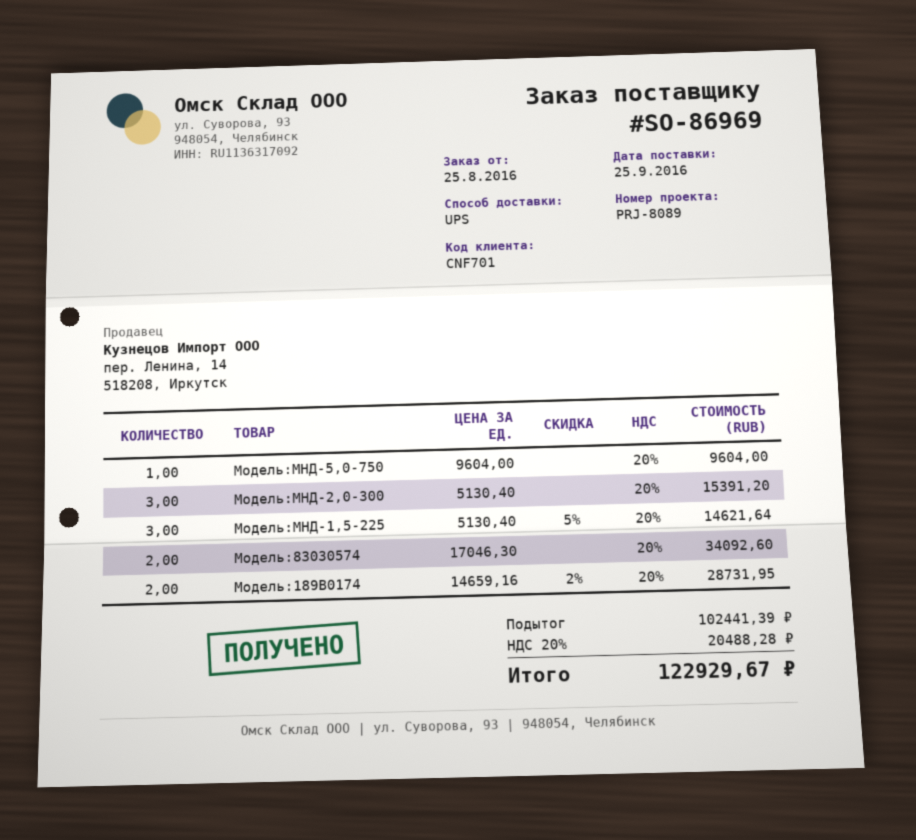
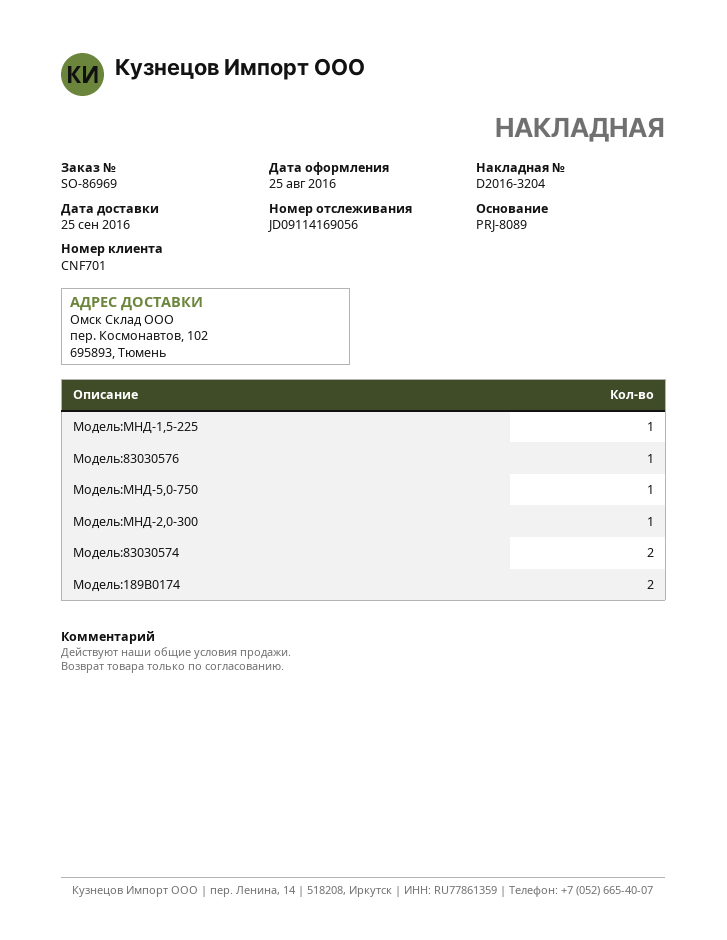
Модель:МНД-2,0-300: 3 -> 1
Модель:МНД-1,5-225: 3 -> 1
Модель:83030576: none -> 1

